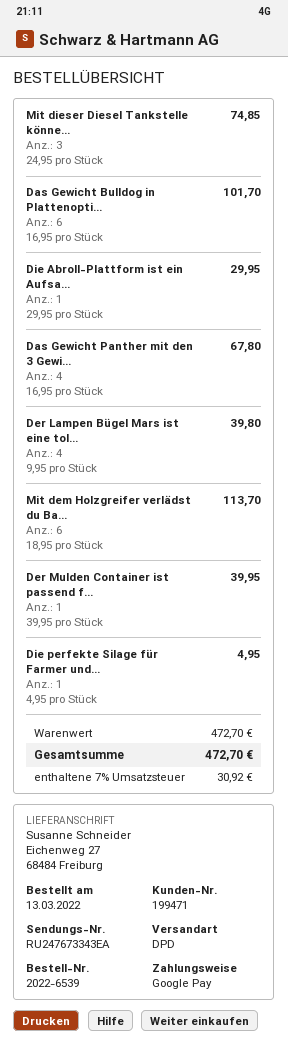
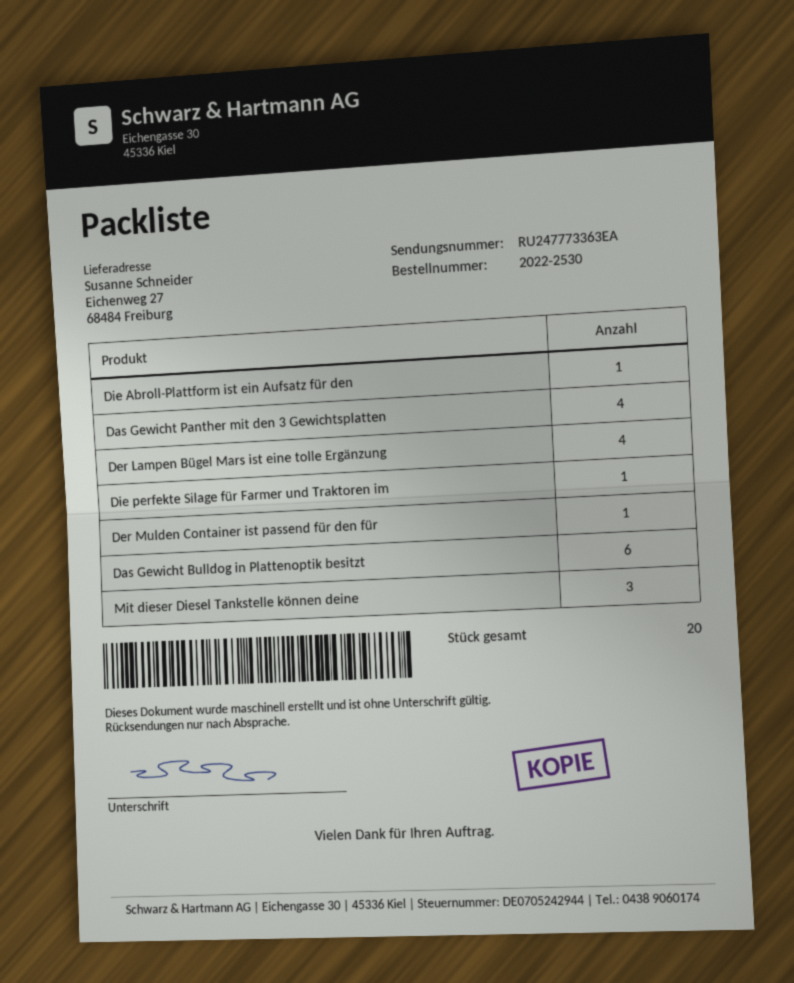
order number: 2022-6539 -> 2022-2530
tracking number: RU247673343EA -> RU247773363EA
Mit dem Holzgreifer verlädst du Ba...: 6 -> none

